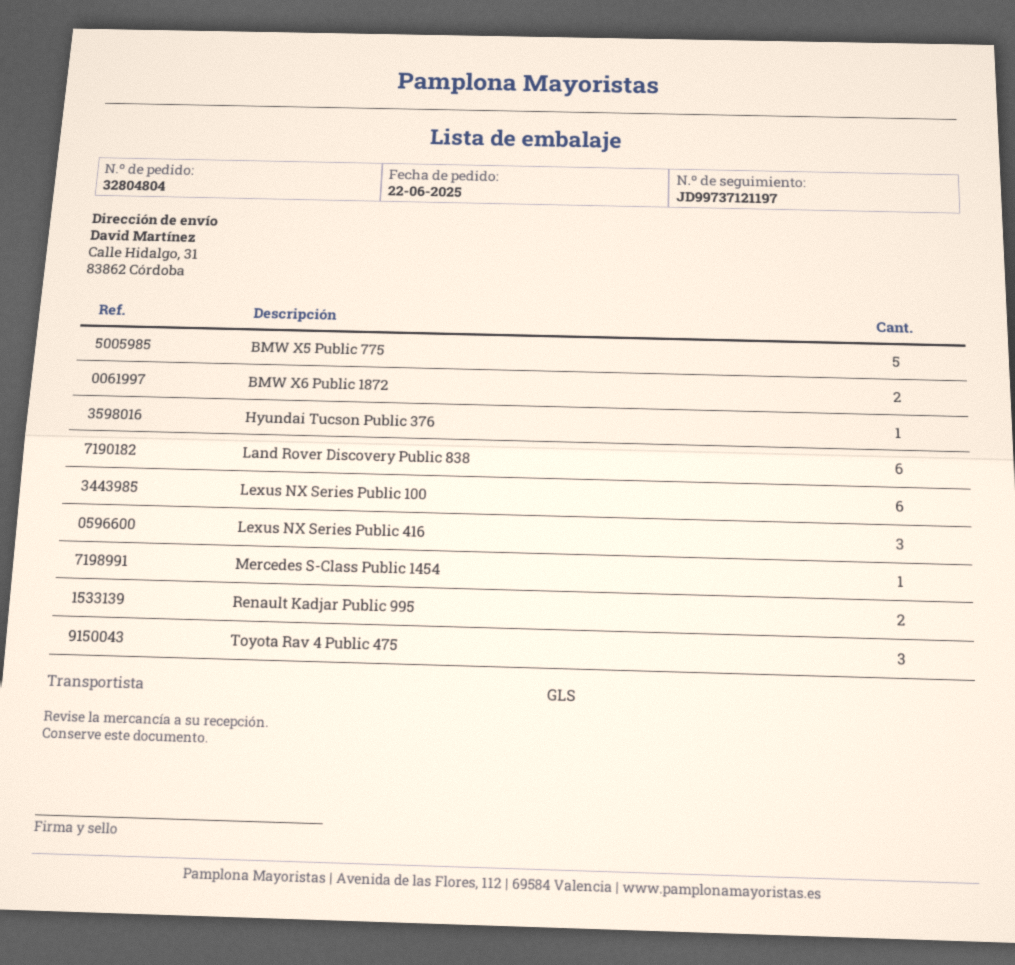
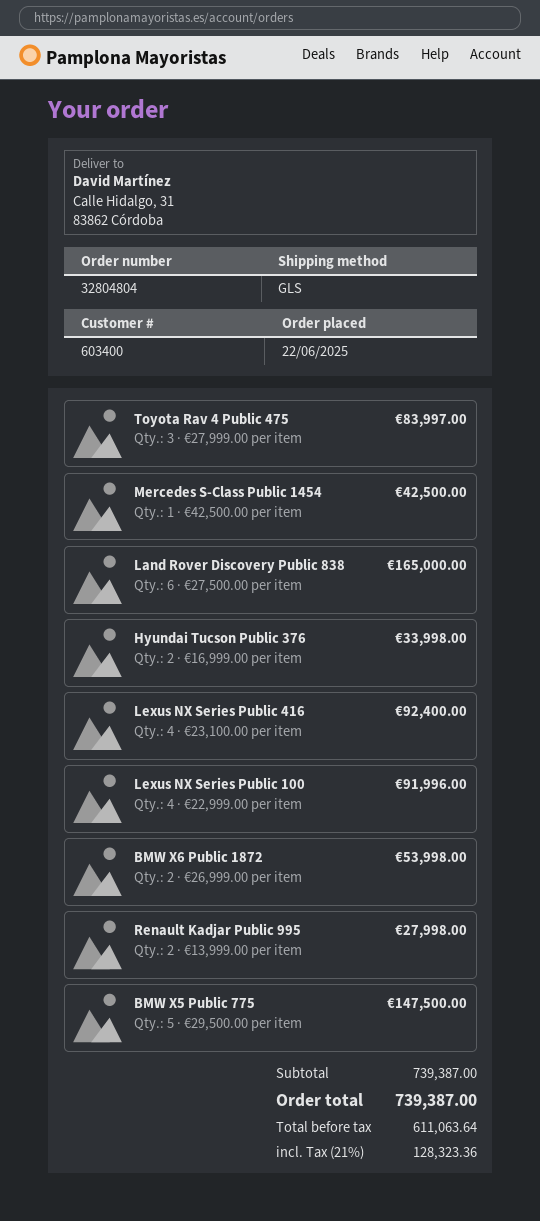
Hyundai Tucson Public 376: 1 -> 2
Lexus NX Series Public 100: 6 -> 4
Lexus NX Series Public 416: 3 -> 4

